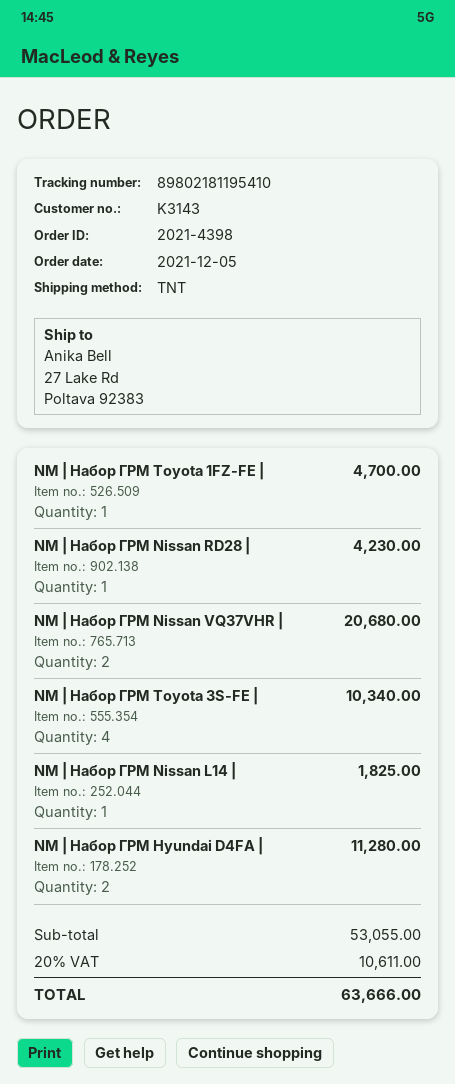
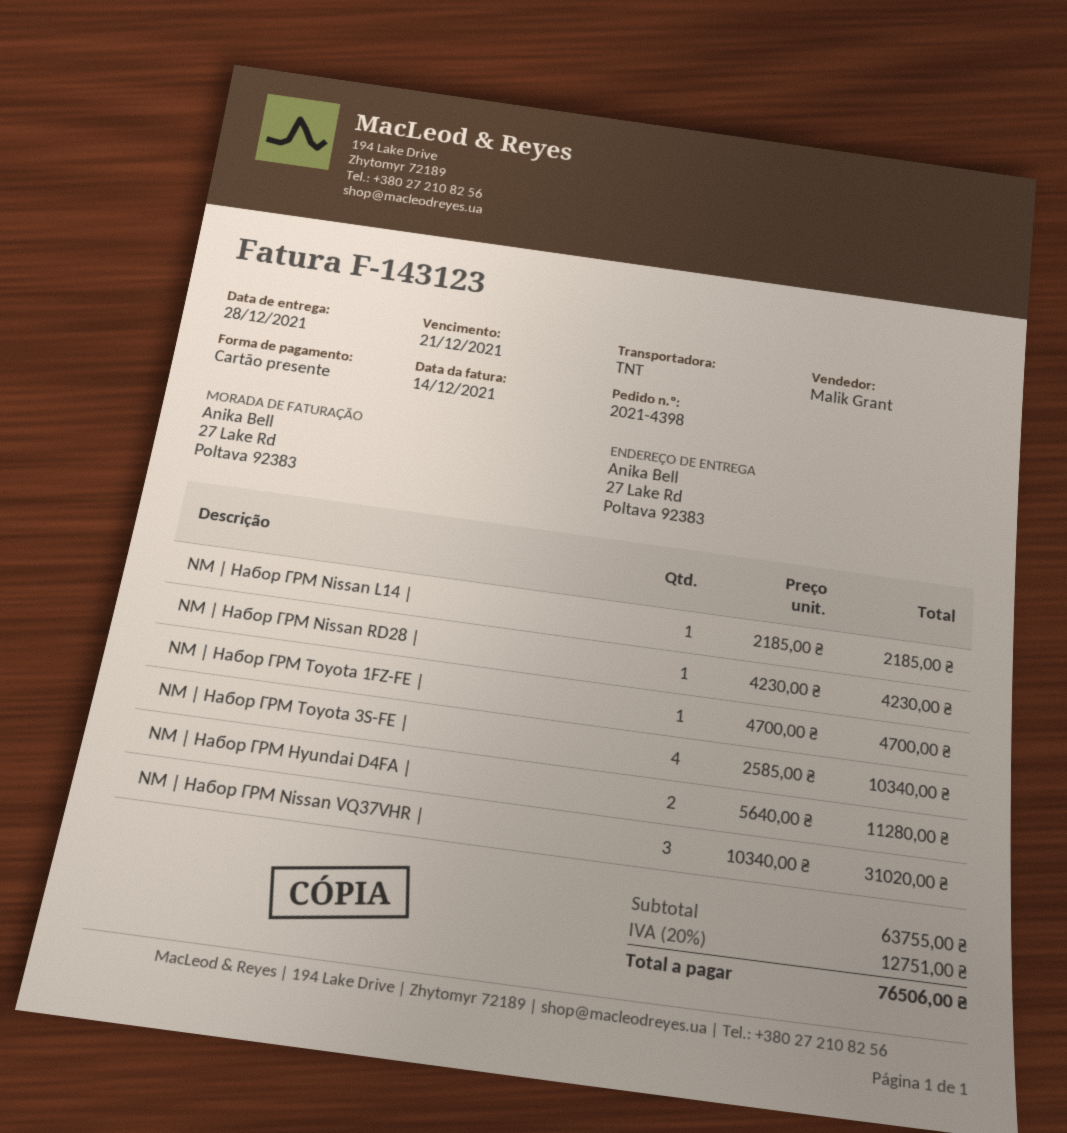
NM | Набор ГРМ Nissan VQ37VHR |: 2 for 20680.00 -> 3 for 31020.00
NM | Набор ГРМ Nissan L14 |: 1 for 1825.00 -> 1 for 2185.00
subtotal: 53055.00 -> 63755.00
tax: 20% = 10611.00 -> 20% = 12751.00
total: 63666.00 -> 76506.00

